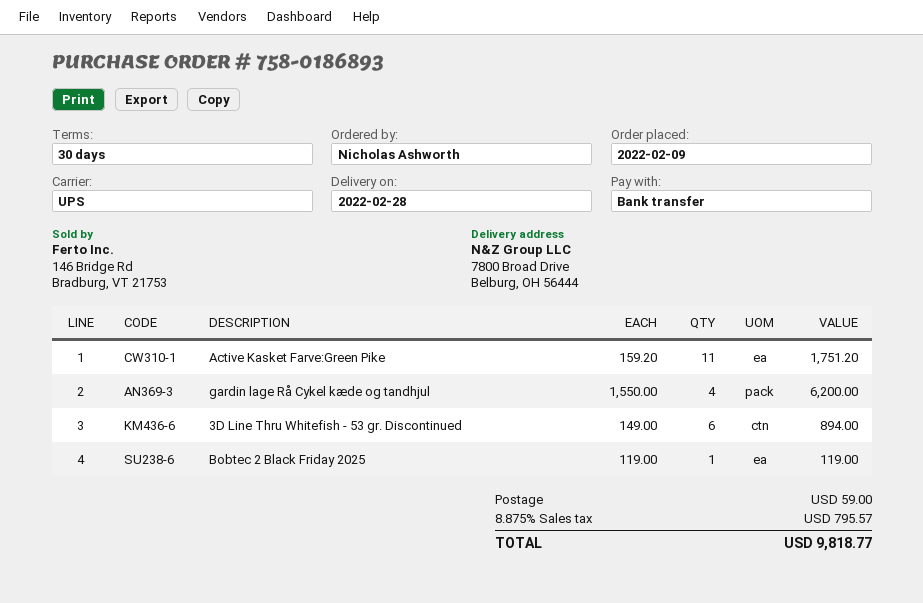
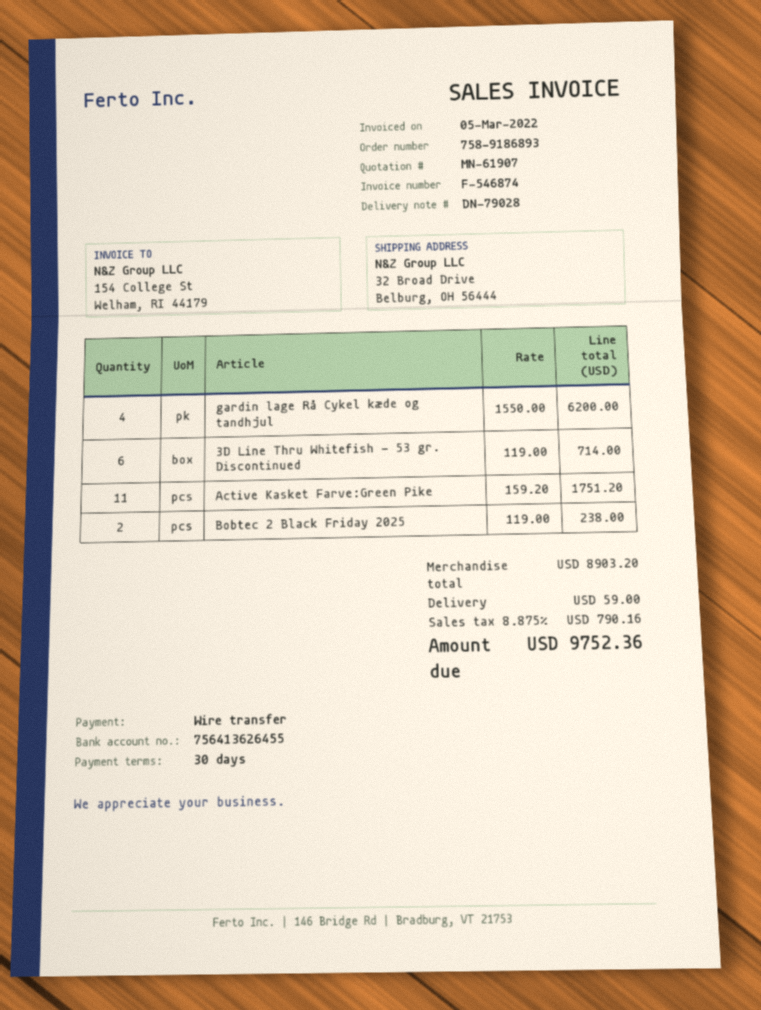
order number: 758-0186893 -> 758-9186893
ship to: 7800 Broad Drive, Belburg, OH 56444 -> 32 Broad Drive, Belburg, OH 56444
3D Line Thru Whitefish - 53 gr. Discontinued: 6 x 149.00 = 894.00 -> 6 x 119.00 = 714.00
Bobtec 2 Black Friday 2025: 1 x 119.00 = 119.00 -> 2 x 119.00 = 238.00
tax: 8.875% = 795.57 -> 8.875% = 790.16
total: 9818.77 -> 9752.36

